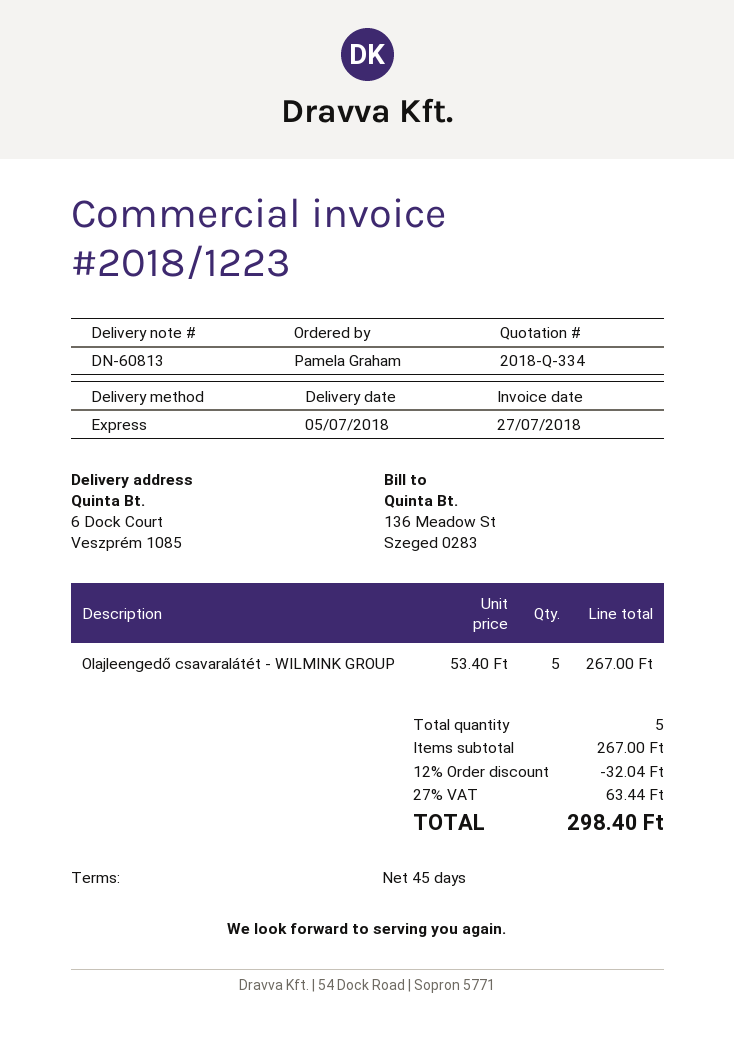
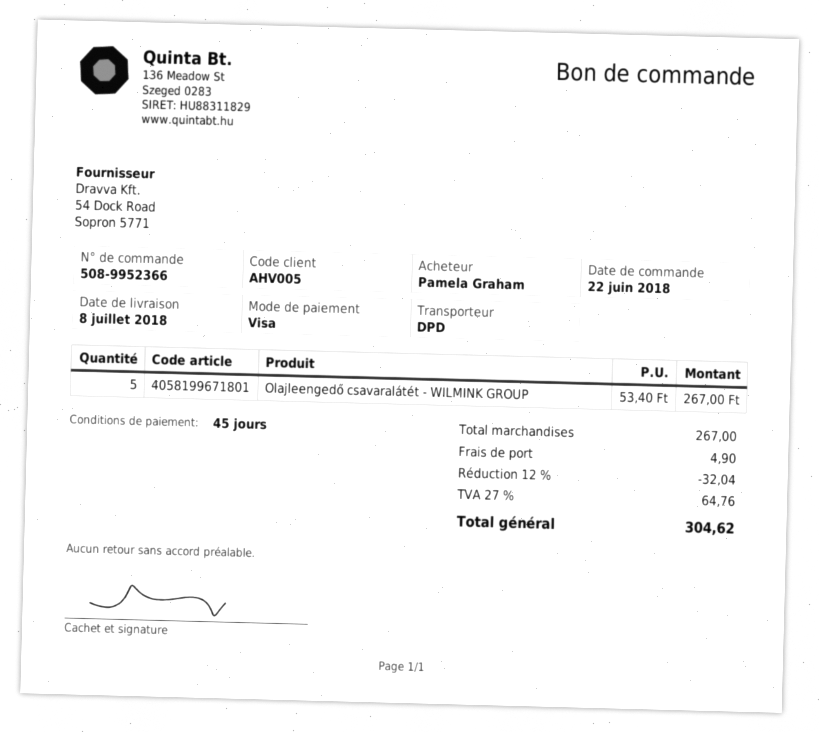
delivery date: 2018-07-05 -> 2018-07-08
shipping method: express -> DPD
shipping: none -> 4.90
tax: 27% = 63.44 -> 27% = 64.76
total: 298.40 -> 304.62

